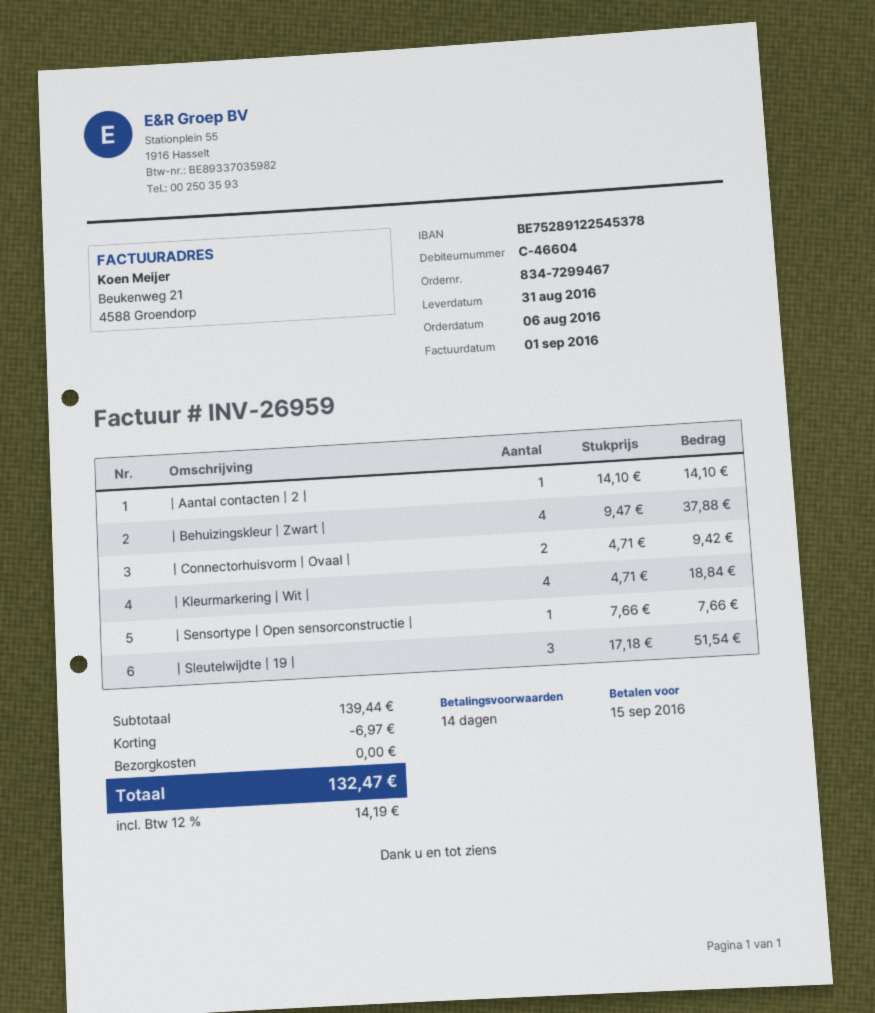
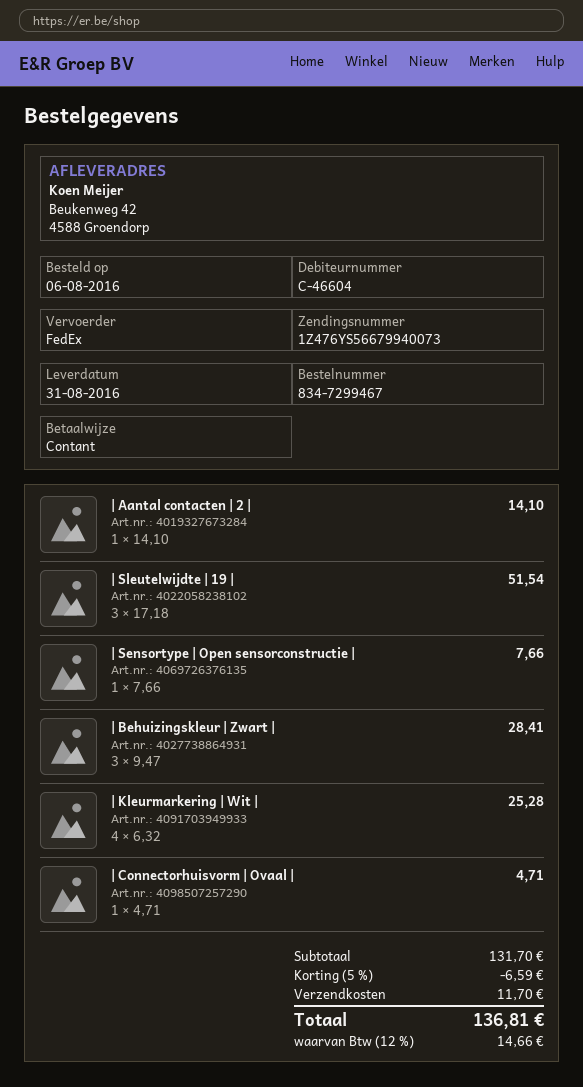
| Behuizingskleur | Zwart |: 4 x 9.47 = 37.88 -> 3 x 9.47 = 28.41
| Connectorhuisvorm | Ovaal |: 2 x 4.71 = 9.42 -> 1 x 4.71 = 4.71
| Kleurmarkering | Wit |: 4 x 4.71 = 18.84 -> 4 x 6.32 = 25.28
subtotal: 139.44 -> 131.70
discount: 6.97 -> 6.59
shipping: 0.00 -> 11.70
tax: 12% = 14.19 -> 12% = 14.66
total: 132.47 -> 136.81

